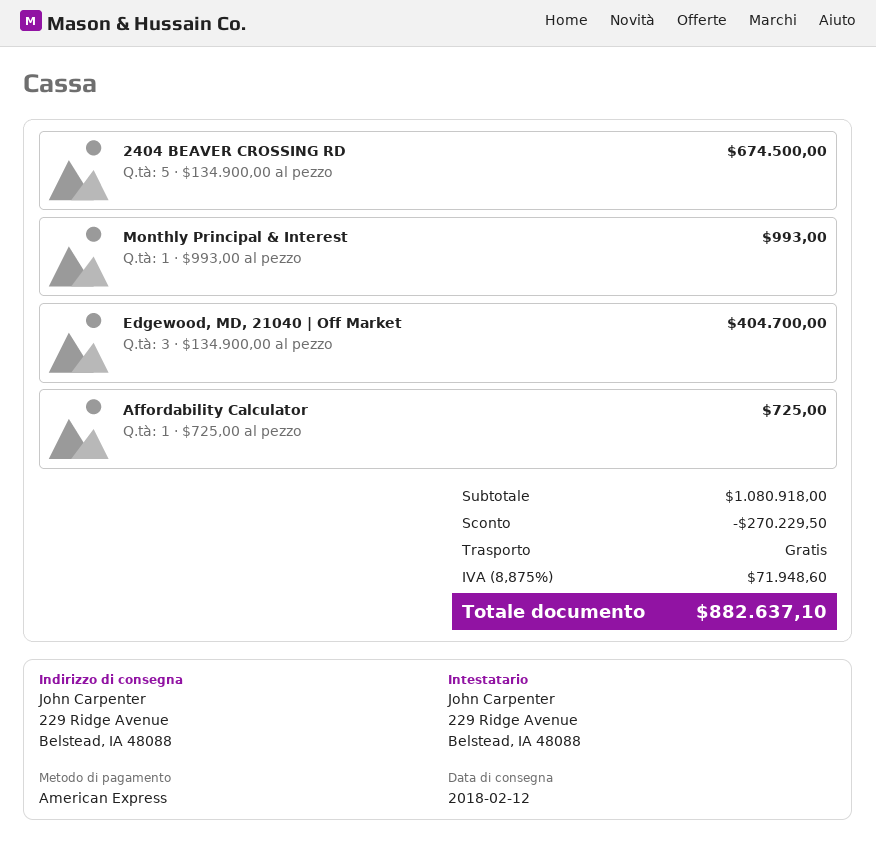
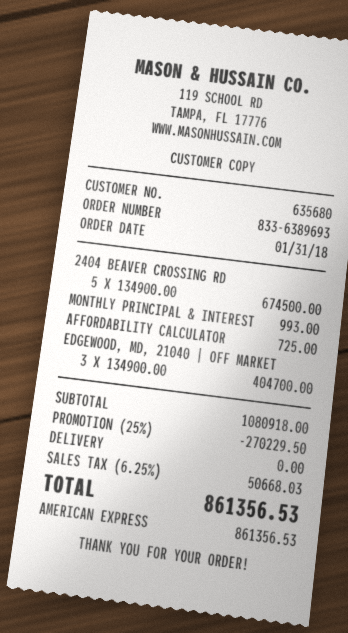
tax: 8.875% = 71948.60 -> 6.25% = 50668.03
total: 882637.10 -> 861356.53

